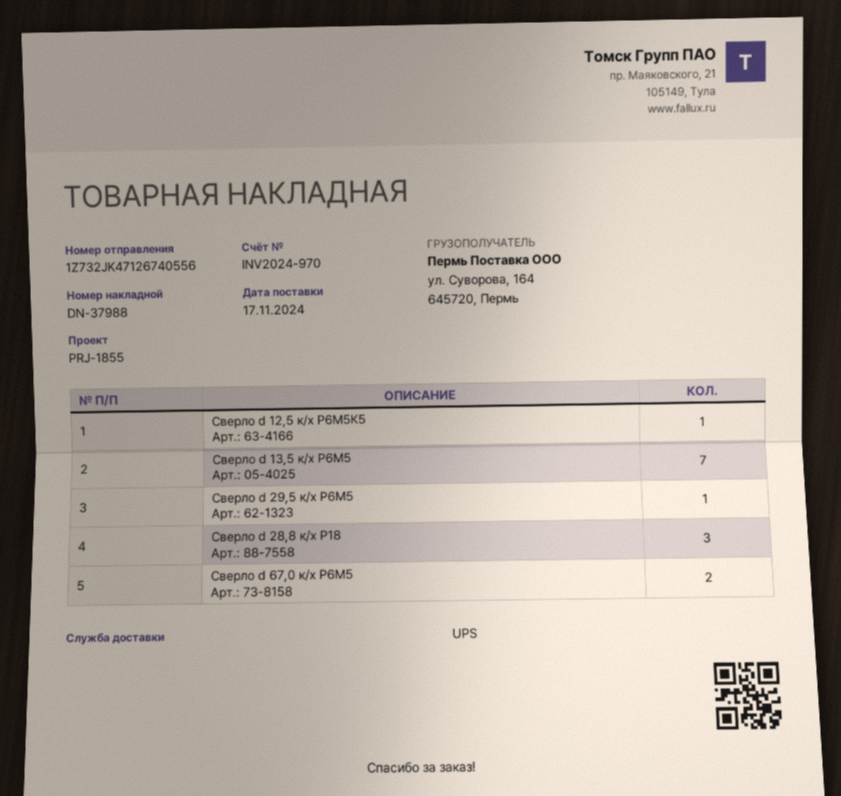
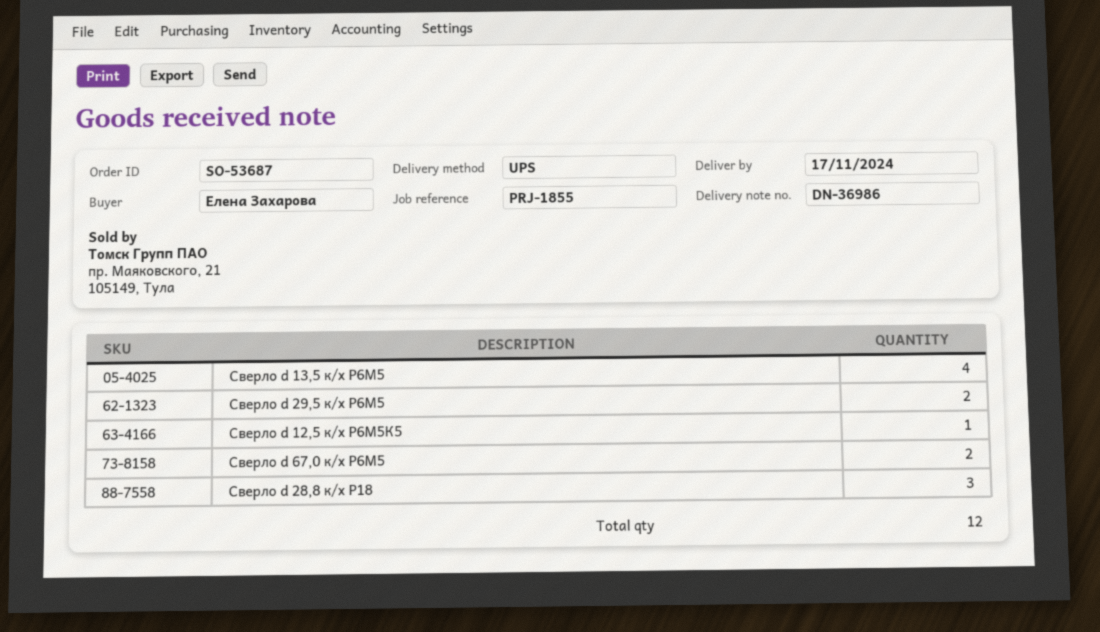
delivery note number: DN-37988 -> DN-36986
Сверло d 13,5 к/х Р6М5: 7 -> 4
Сверло d 29,5 к/х Р6М5: 1 -> 2

